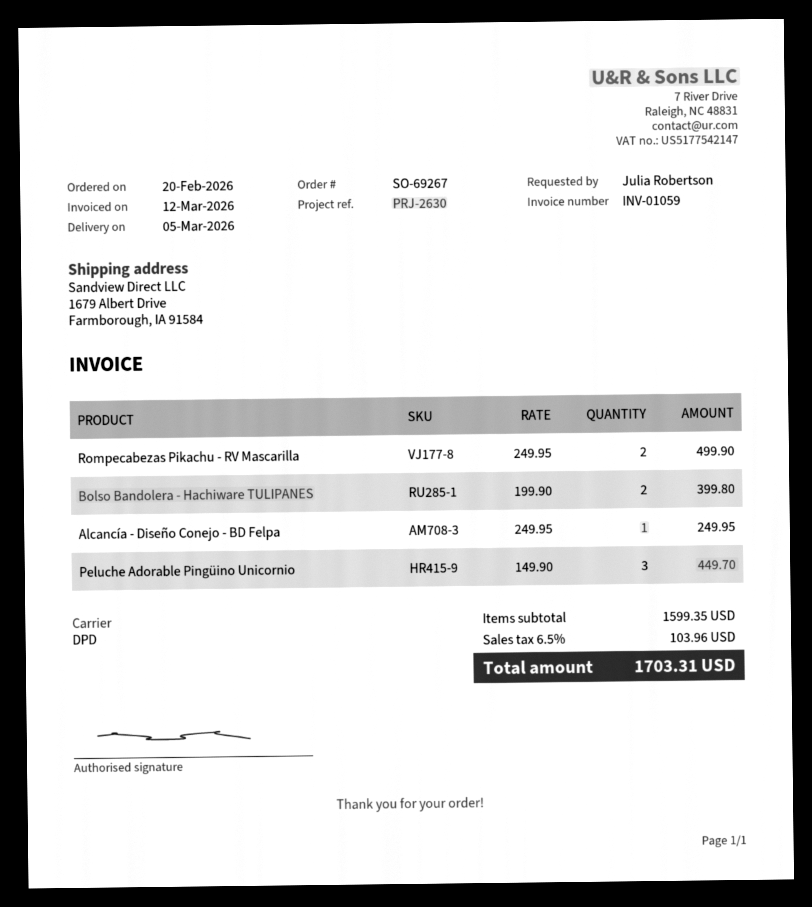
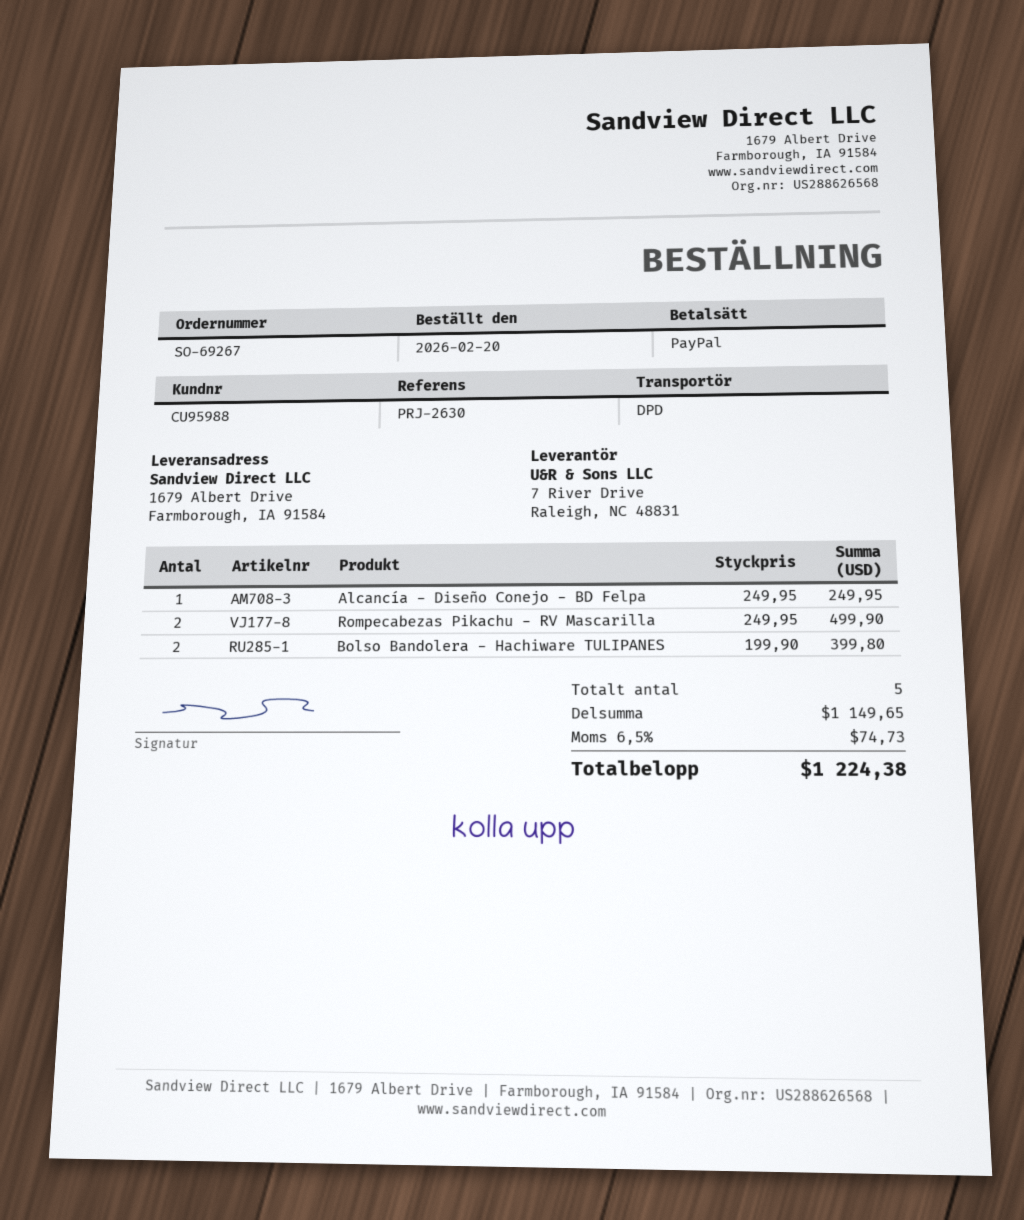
Peluche Adorable Pingüino Unicornio: 3 x 149.90 = 449.70 -> none
subtotal: 1599.35 -> 1149.65
tax: 6.5% = 103.96 -> 6.5% = 74.73
total: 1703.31 -> 1224.38

